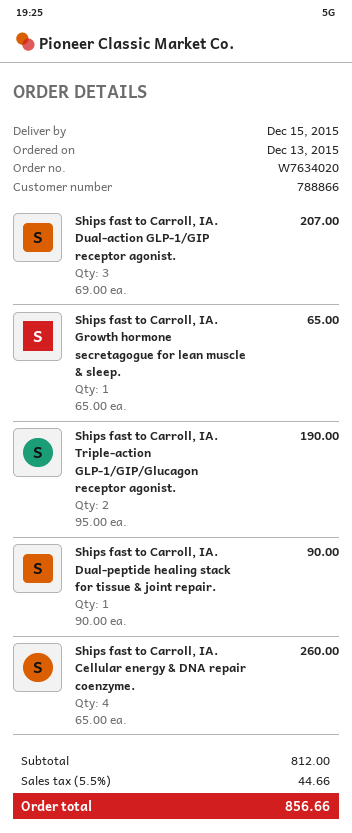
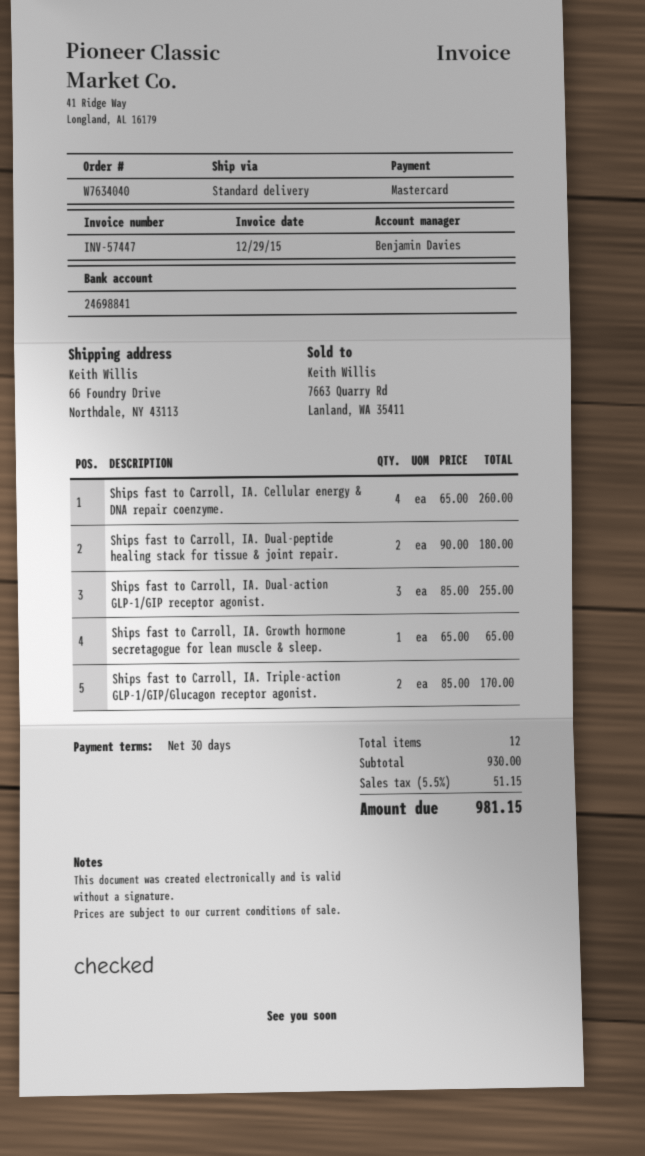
order number: W7634020 -> W7634040
Ships fast to Carroll, IA. Dual-action GLP-1/GIP receptor agonist.: 3 x 69.00 = 207.00 -> 3 x 85.00 = 255.00
Ships fast to Carroll, IA. Triple-action GLP-1/GIP/Glucagon receptor agonist.: 2 x 95.00 = 190.00 -> 2 x 85.00 = 170.00
Ships fast to Carroll, IA. Dual-peptide healing stack for tissue & joint repair.: 1 x 90.00 = 90.00 -> 2 x 90.00 = 180.00
subtotal: 812.00 -> 930.00
tax: 5.5% = 44.66 -> 5.5% = 51.15
total: 856.66 -> 981.15

